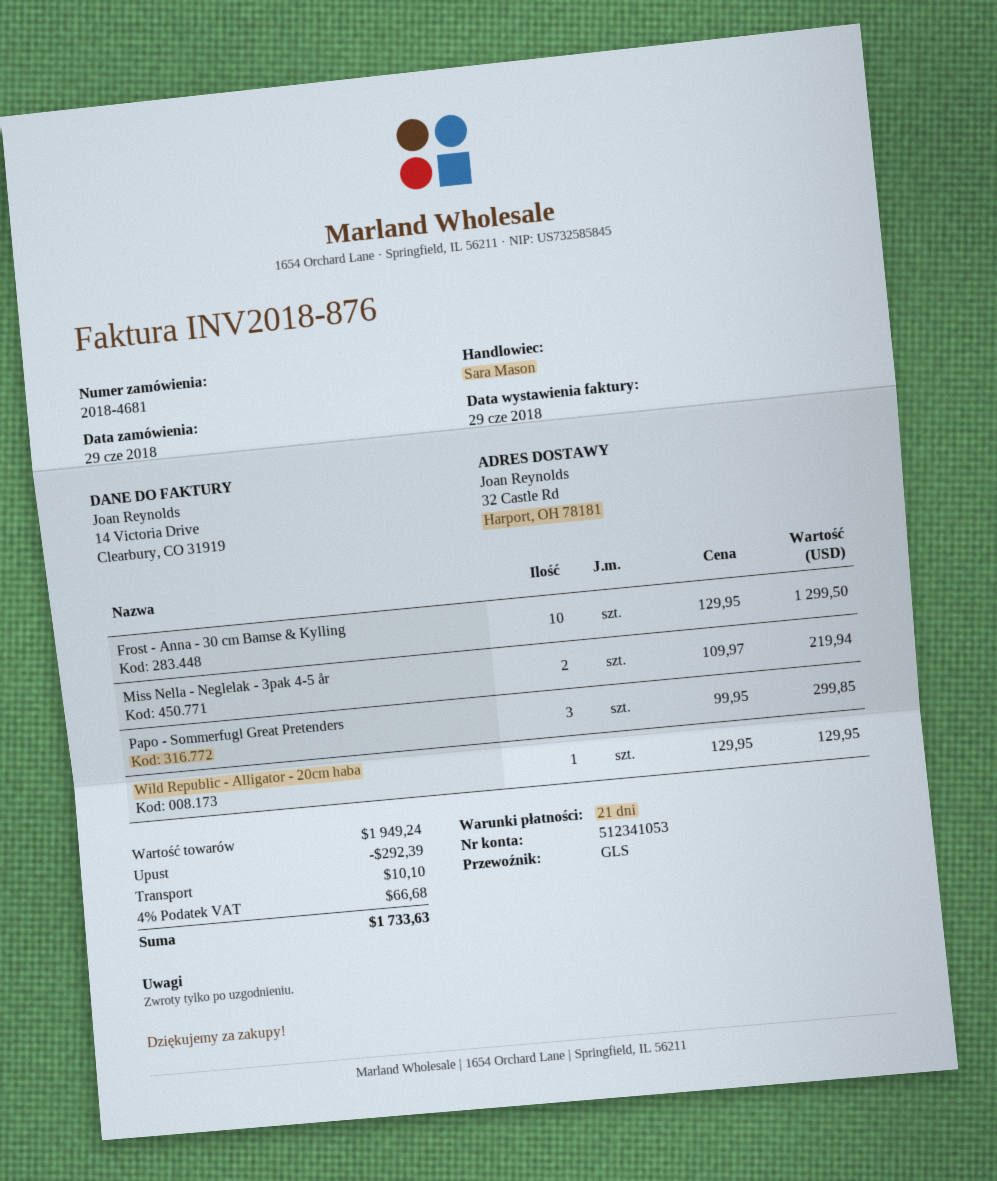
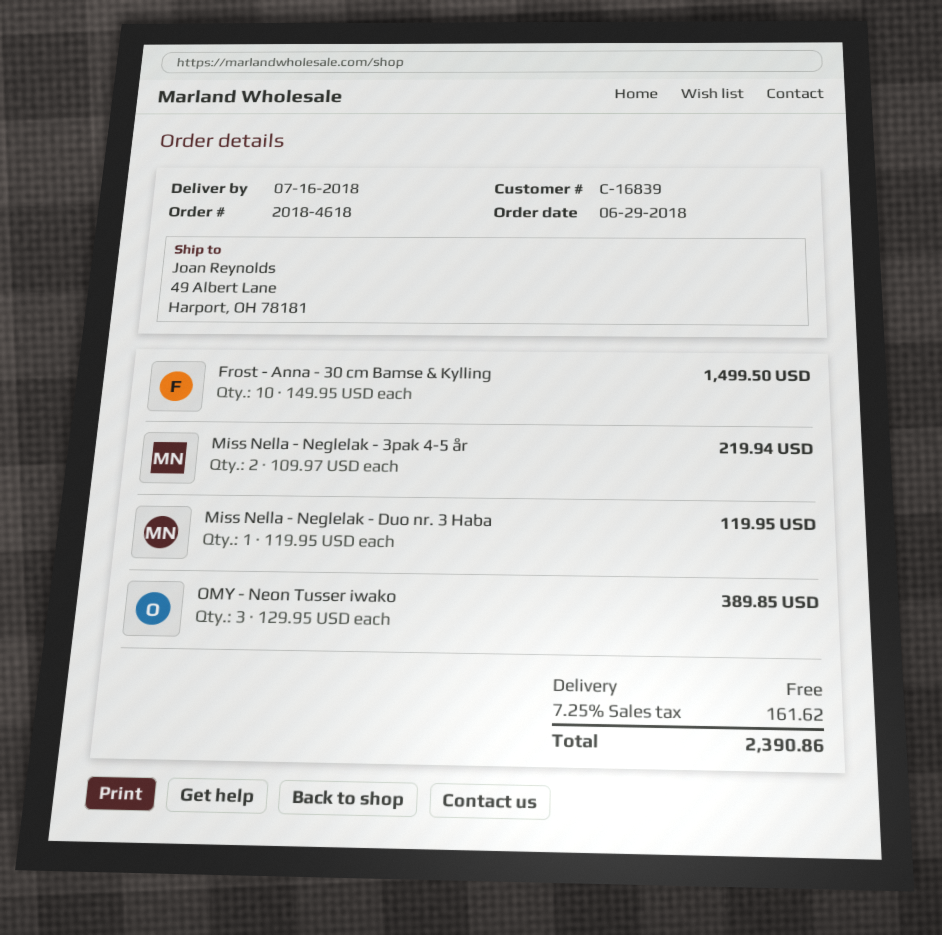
order number: 2018-4681 -> 2018-4618
ship to: 32 Castle Rd, Harport, OH 78181 -> 49 Albert Lane, Harport, OH 78181
Frost - Anna - 30 cm Bamse & Kylling: 10 x 129.95 = 1299.50 -> 10 x 149.95 = 1499.50
Papo - Sommerfugl Great Pretenders: 3 x 99.95 = 299.85 -> none
Wild Republic - Alligator - 20cm haba: 1 x 129.95 = 129.95 -> none
Miss Nella - Neglelak - Duo nr. 3 Haba: none -> 1 x 119.95 = 119.95
OMY - Neon Tusser iwako: none -> 3 x 129.95 = 389.85
discount: 292.39 -> none
shipping: 10.10 -> 0.00
tax: 4% = 66.68 -> 7.25% = 161.62
total: 1733.63 -> 2390.86

